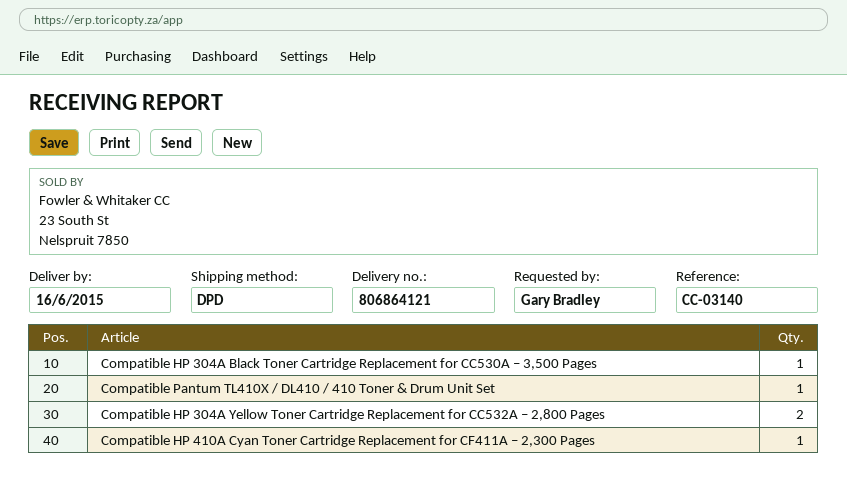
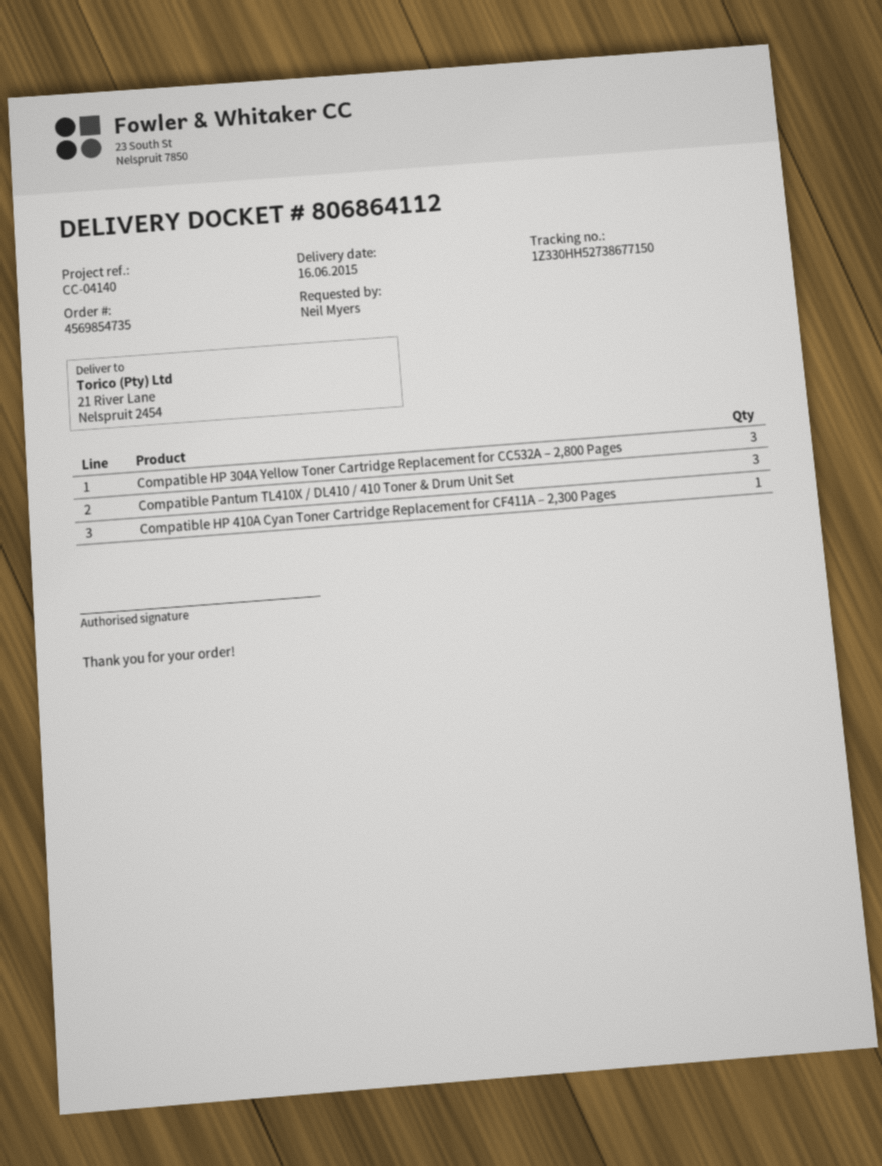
delivery note number: 806864121 -> 806864112
reference: CC-03140 -> CC-04140
ordered by: Gary Bradley -> Neil Myers
Compatible HP 304A Black Toner Cartridge Replacement for CC530A – 3,500 Pages: 1 -> none
Compatible Pantum TL410X / DL410 / 410 Toner & Drum Unit Set: 1 -> 3
Compatible HP 304A Yellow Toner Cartridge Replacement for CC532A – 2,800 Pages: 2 -> 3

